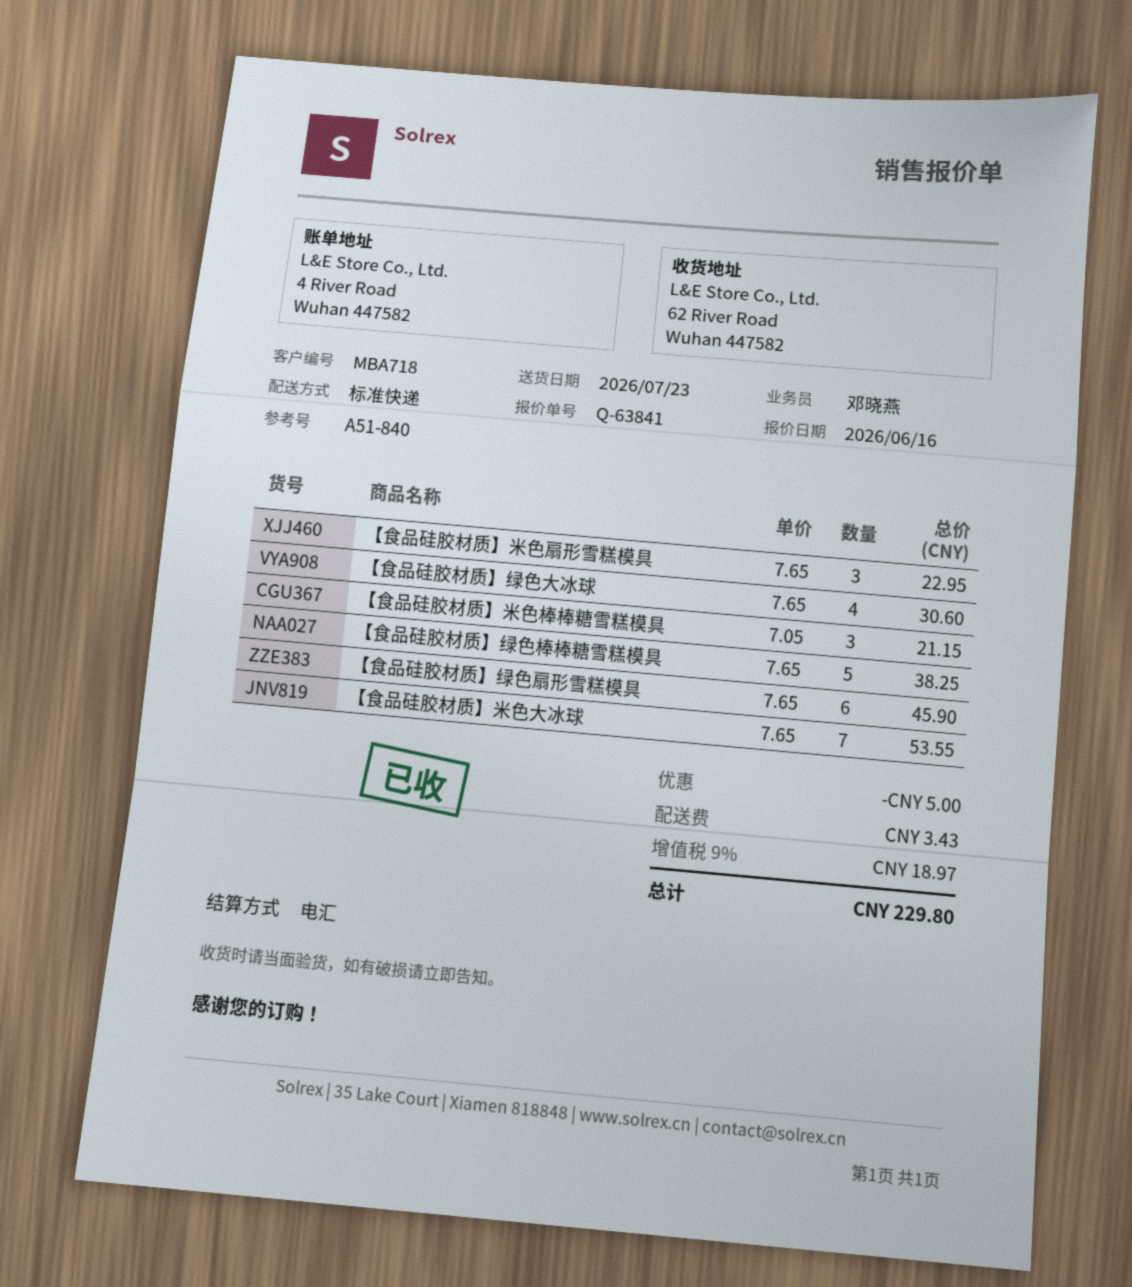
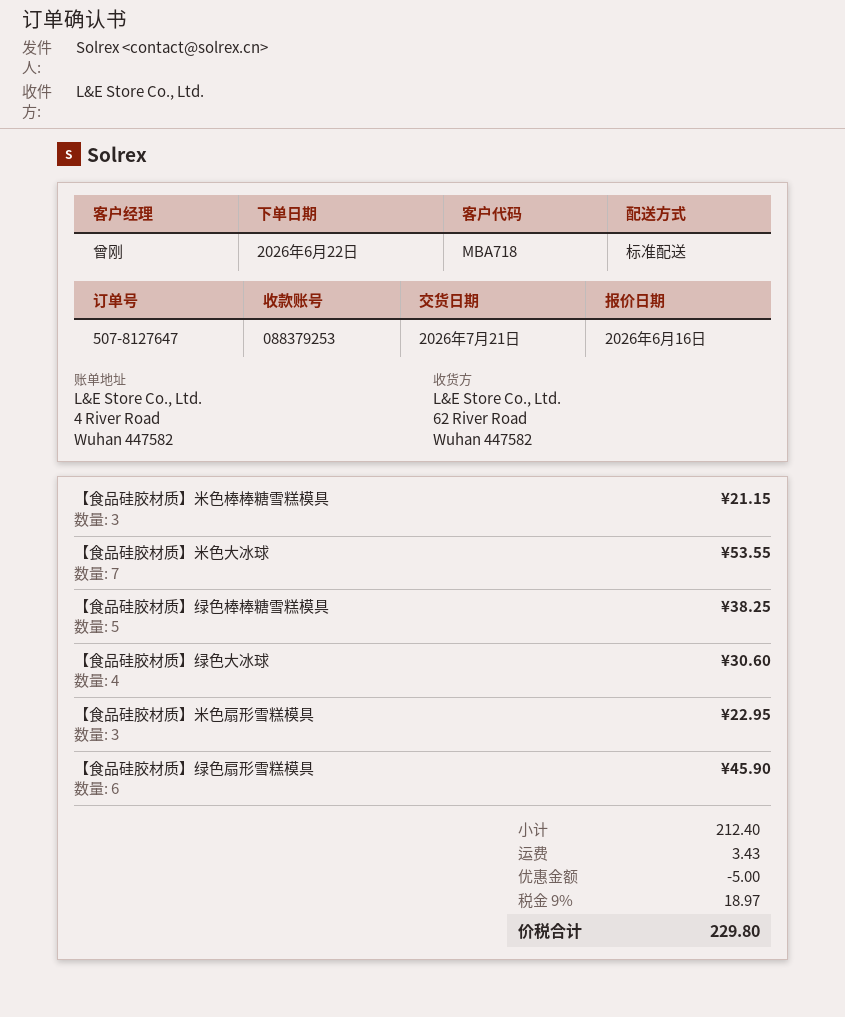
delivery date: 2026-07-23 -> 2026-07-21
sales rep: 邓晓燕 -> 曾刚

